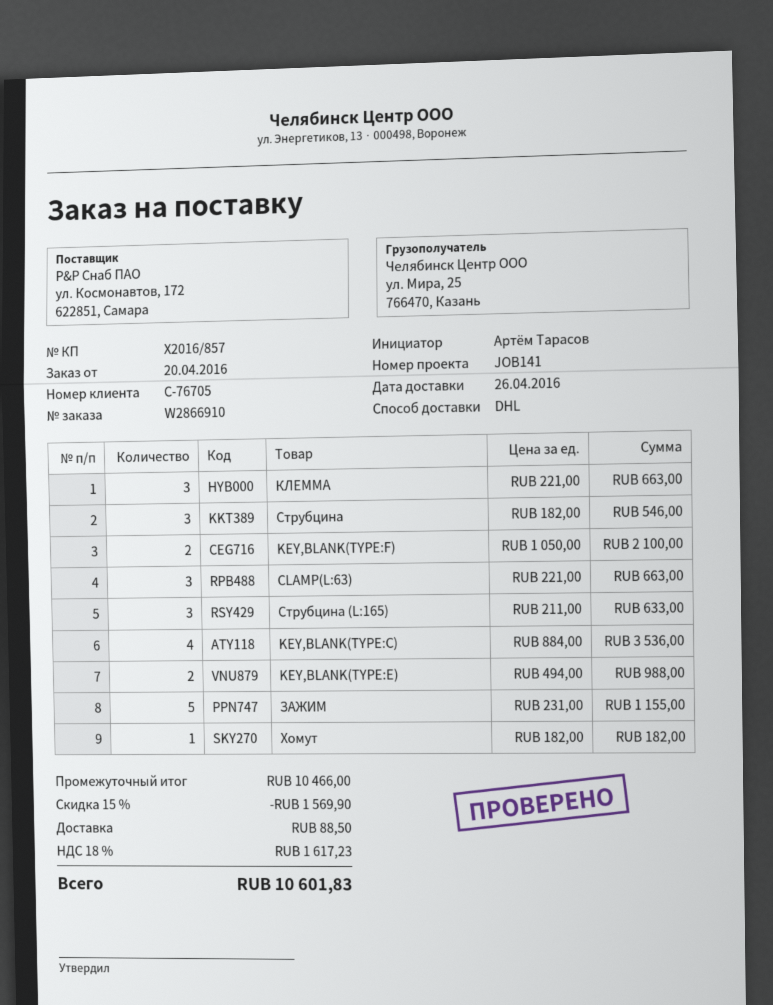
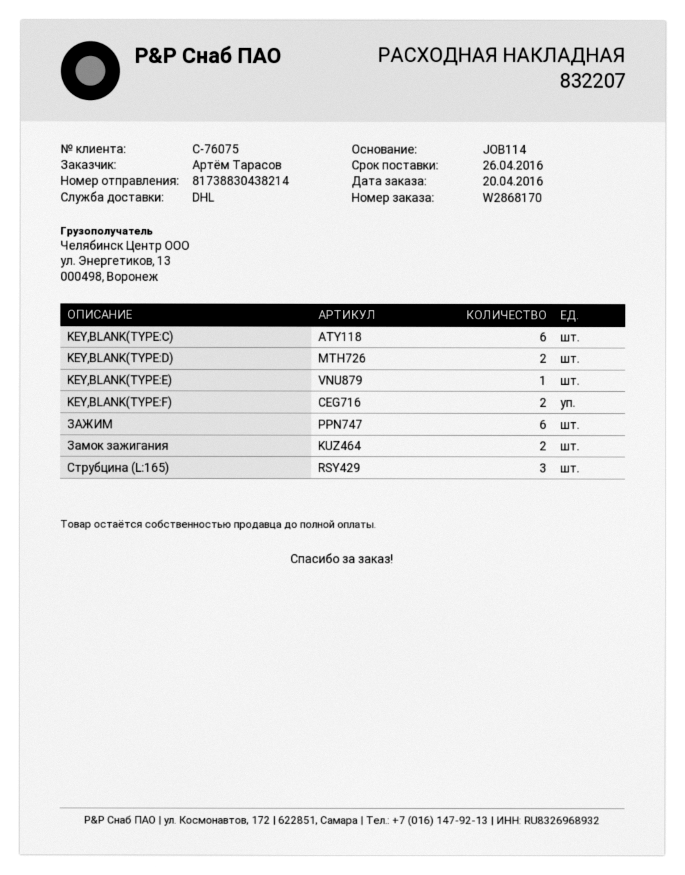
order number: W2866910 -> W2868170
customer number: C-76705 -> C-76075
reference: JOB141 -> JOB114
ship to: ул. Мира, 25, 766470, Казань -> ул. Энергетиков, 13, 000498, Воронеж
КЛЕММА: 3 -> none
Струбцина: 3 -> none
CLAMP(L:63): 3 -> none
KEY,BLANK(TYPE:C): 4 -> 6
KEY,BLANK(TYPE:E): 2 -> 1
ЗАЖИМ: 5 -> 6
Хомут: 1 -> none
KEY,BLANK(TYPE:D): none -> 2
Замок зажигания: none -> 2

